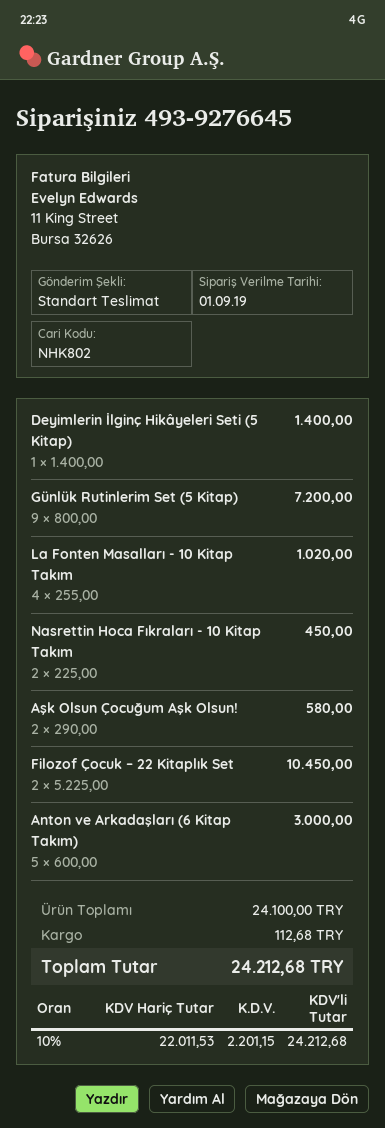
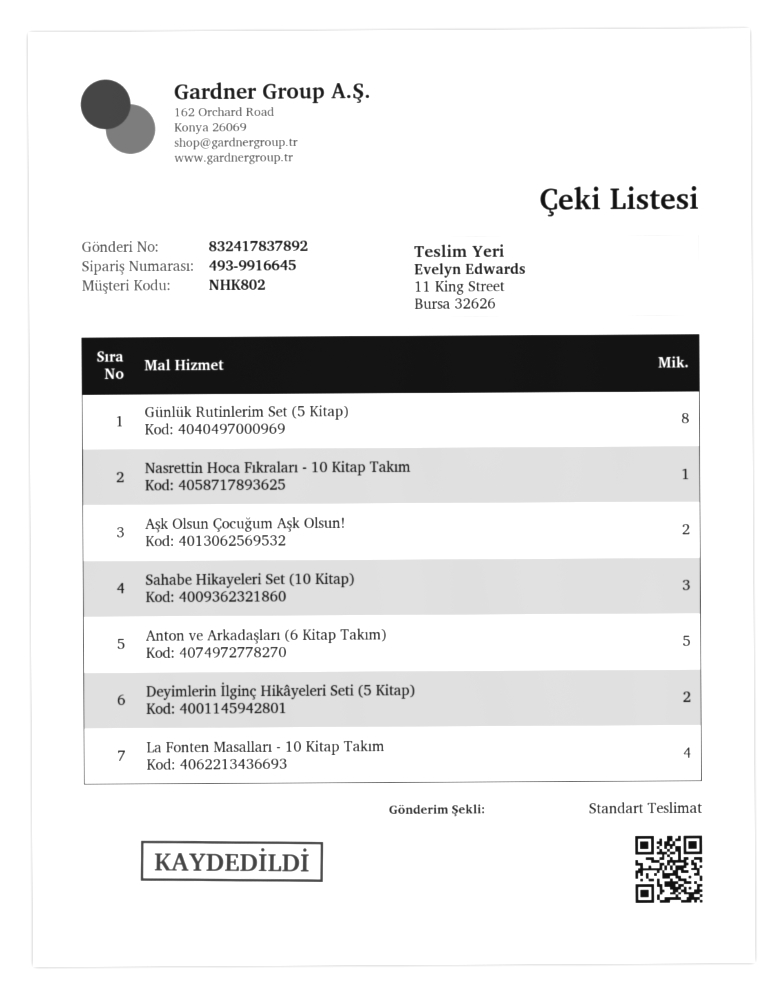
order number: 493-9276645 -> 493-9916645
Deyimlerin İlginç Hikâyeleri Seti (5 Kitap): 1 -> 2
Günlük Rutinlerim Set (5 Kitap): 9 -> 8
Nasrettin Hoca Fıkraları - 10 Kitap Takım: 2 -> 1
Filozof Çocuk – 22 Kitaplık Set: 2 -> none
Sahabe Hikayeleri Set (10 Kitap): none -> 3

